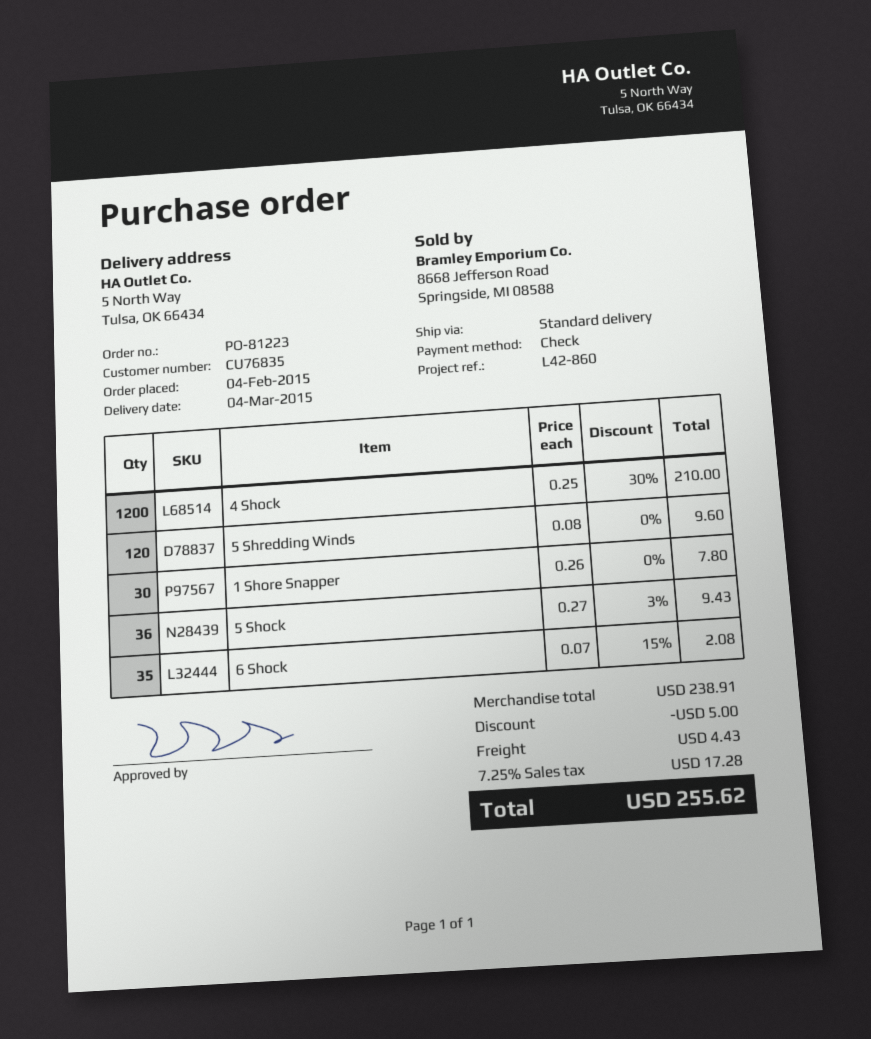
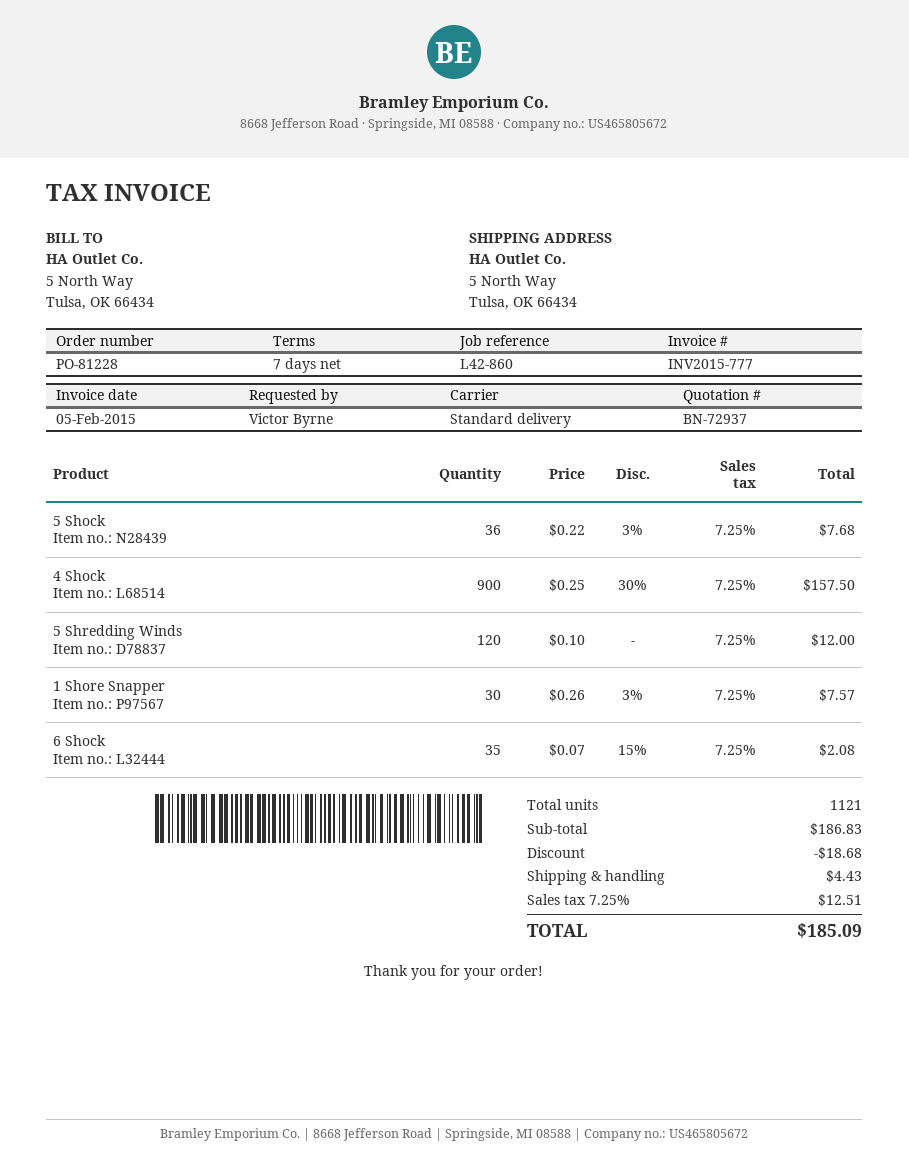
order number: PO-81223 -> PO-81228
4 Shock: 1200 x 0.25 - 30% = 210.00 -> 900 x 0.25 - 30% = 157.50
5 Shredding Winds: 120 x 0.08 = 9.60 -> 120 x 0.10 = 12.00
1 Shore Snapper: 30 x 0.26 = 7.80 -> 30 x 0.26 - 3% = 7.57
5 Shock: 36 x 0.27 - 3% = 9.43 -> 36 x 0.22 - 3% = 7.68
subtotal: 238.91 -> 186.83
discount: 5.00 -> 18.68
tax: 7.25% = 17.28 -> 7.25% = 12.51
total: 255.62 -> 185.09

